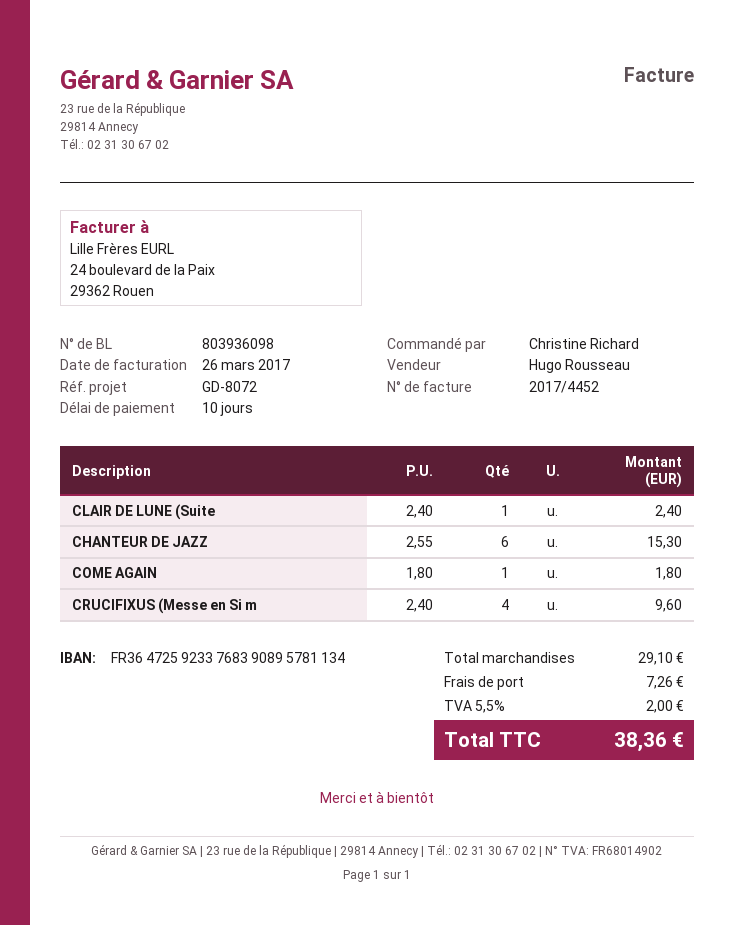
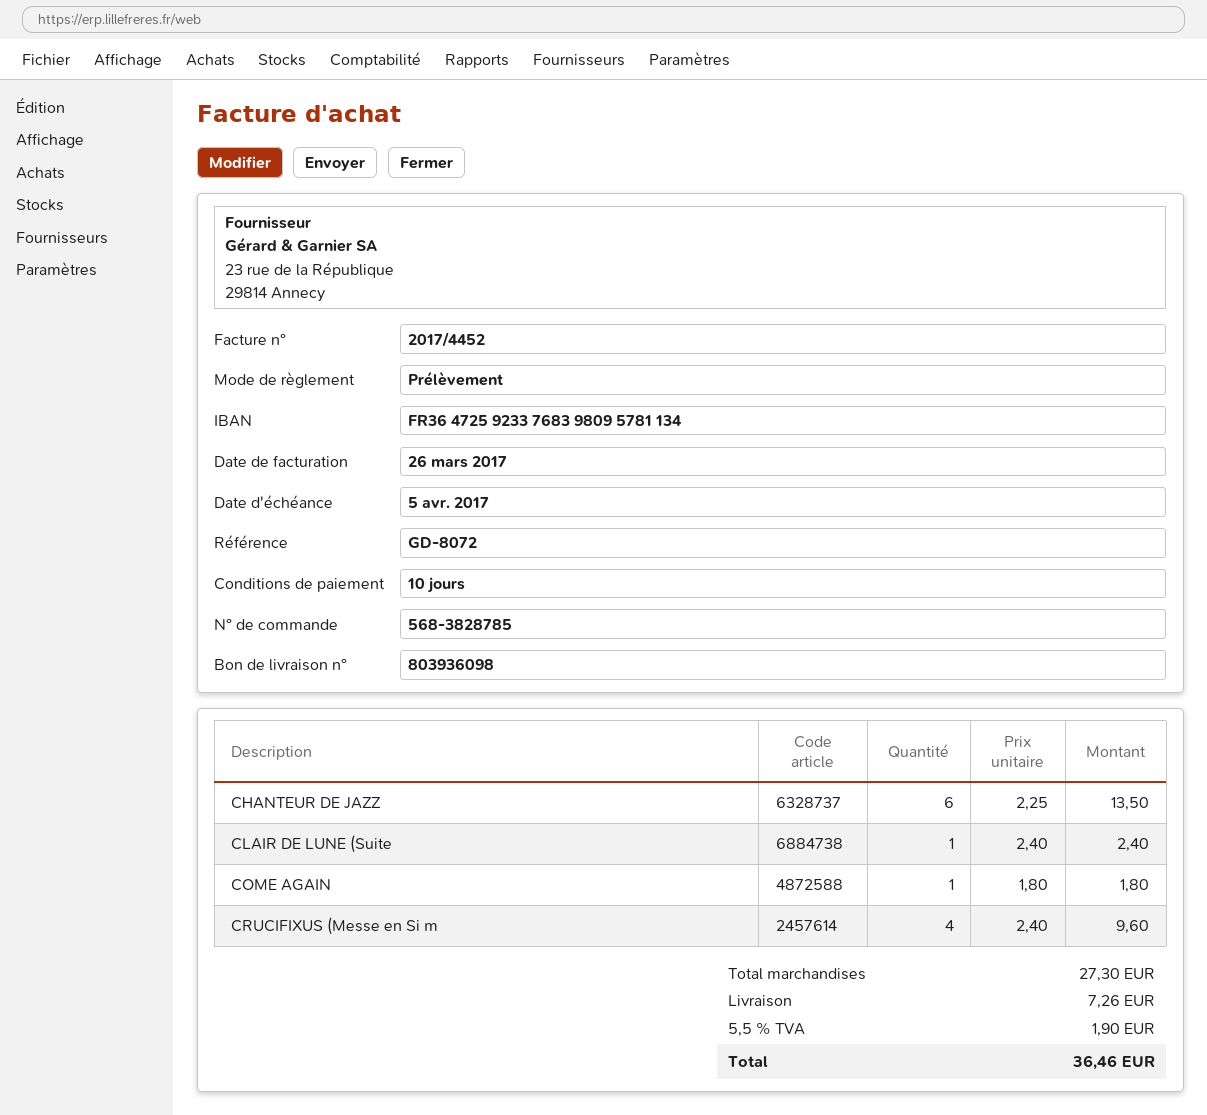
bank account: FR3647259233768390895781134 -> FR3647259233768398095781134
CHANTEUR DE JAZZ: 6 x 2.55 = 15.30 -> 6 x 2.25 = 13.50
subtotal: 29.10 -> 27.30
tax: 5.5% = 2.00 -> 5.5% = 1.90
total: 38.36 -> 36.46

